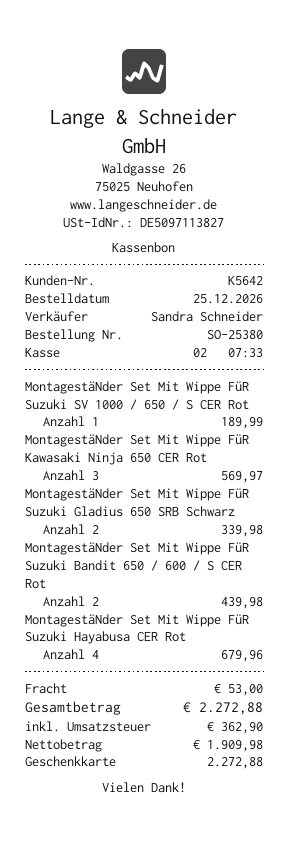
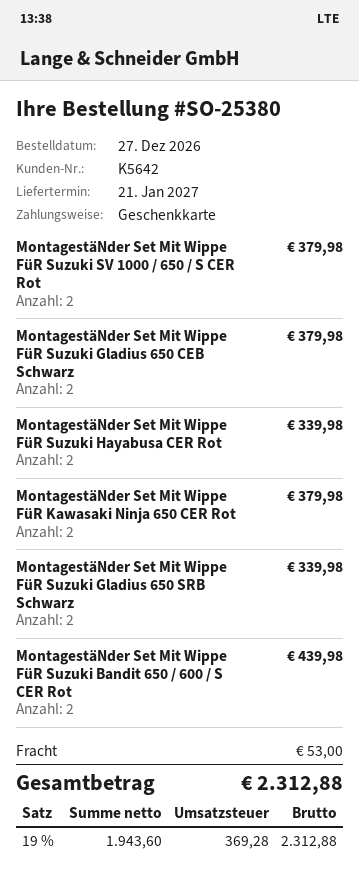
order date: 2026-12-25 -> 2026-12-27
MontagestäNder Set Mit Wippe FüR Suzuki SV 1000 / 650 / S CER Rot: 1 for 189.99 -> 2 for 379.98
MontagestäNder Set Mit Wippe FüR Kawasaki Ninja 650 CER Rot: 3 for 569.97 -> 2 for 379.98
MontagestäNder Set Mit Wippe FüR Suzuki Hayabusa CER Rot: 4 for 679.96 -> 2 for 339.98
MontagestäNder Set Mit Wippe FüR Suzuki Gladius 650 CEB Schwarz: none -> 2 for 379.98
net: 1909.98 -> 1943.60
tax: 362.90 -> 369.28
total: 2272.88 -> 2312.88

